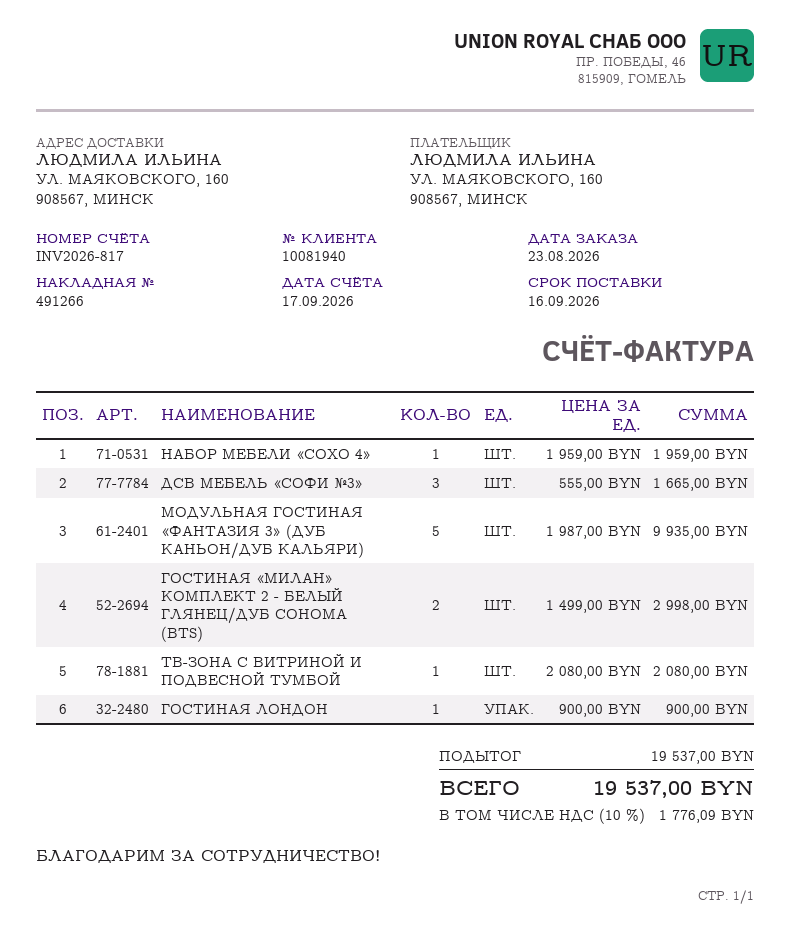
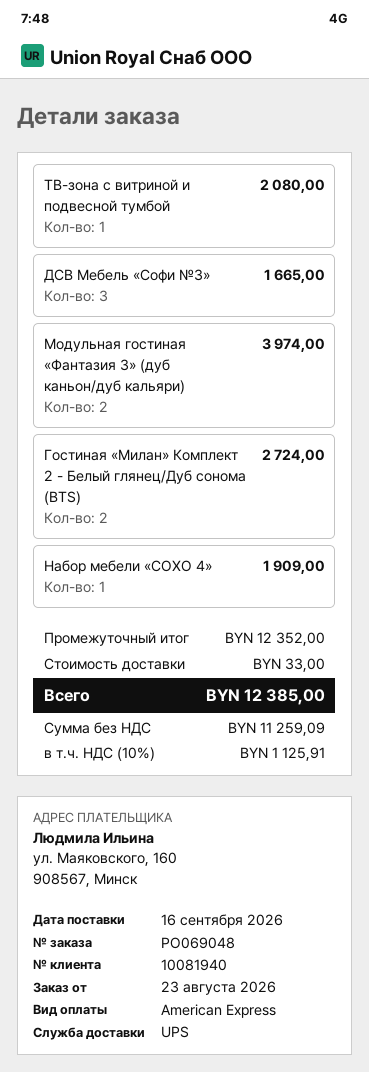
НАБОР МЕБЕЛИ «COXO 4»: 1 for 1959.00 -> 1 for 1909.00
МОДУЛЬНАЯ ГОСТИНАЯ «ФАНТАЗИЯ 3» (ДУБ КАНЬОН/ДУБ КАЛЬЯРИ): 5 for 9935.00 -> 2 for 3974.00
ГОСТИНАЯ «МИЛАН» КОМПЛЕКТ 2 - БЕЛЫЙ ГЛЯНЕЦ/ДУБ СОНОМА (BTS): 2 for 2998.00 -> 2 for 2724.00
ГОСТИНАЯ ЛОНДОН: 1 for 900.00 -> none
subtotal: 19537.00 -> 12352.00
shipping: none -> 33.00
tax: 10% = 1776.09 -> 10% = 1125.91
total: 19537.00 -> 12385.00

